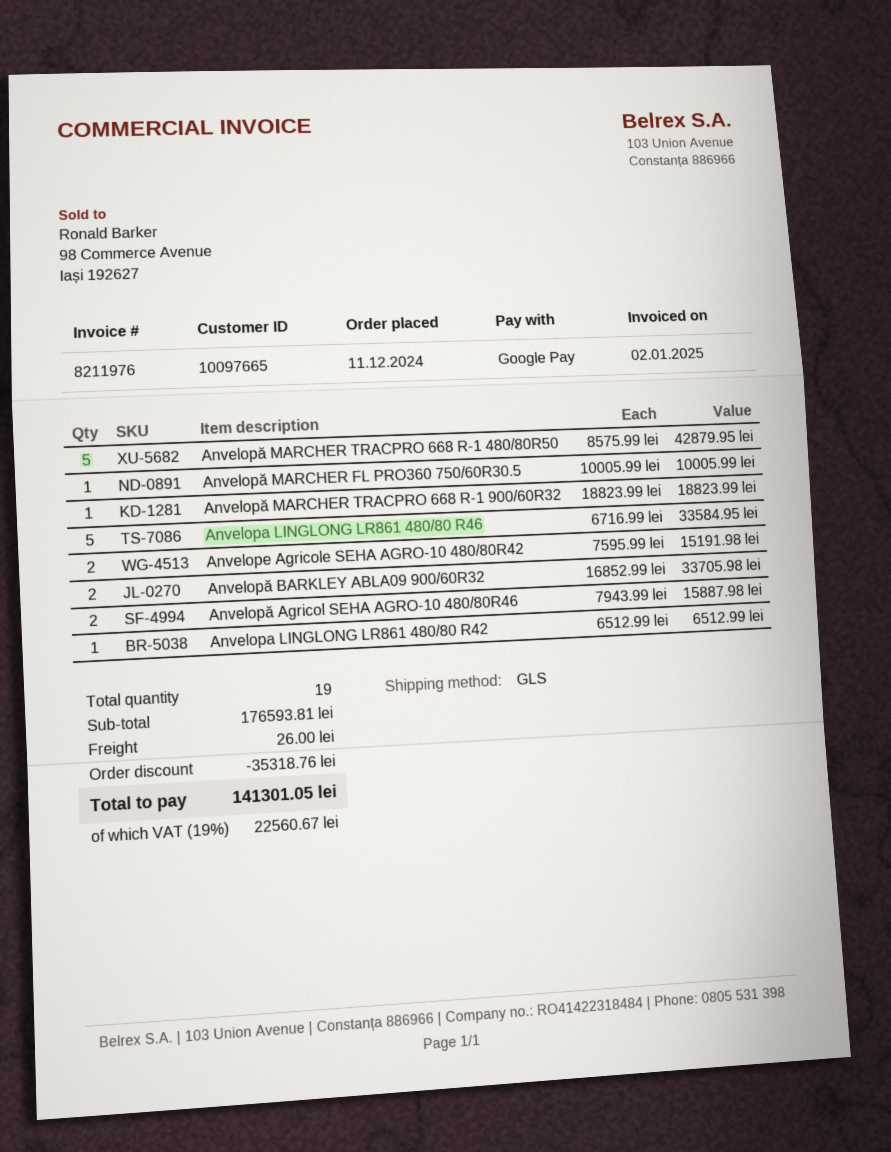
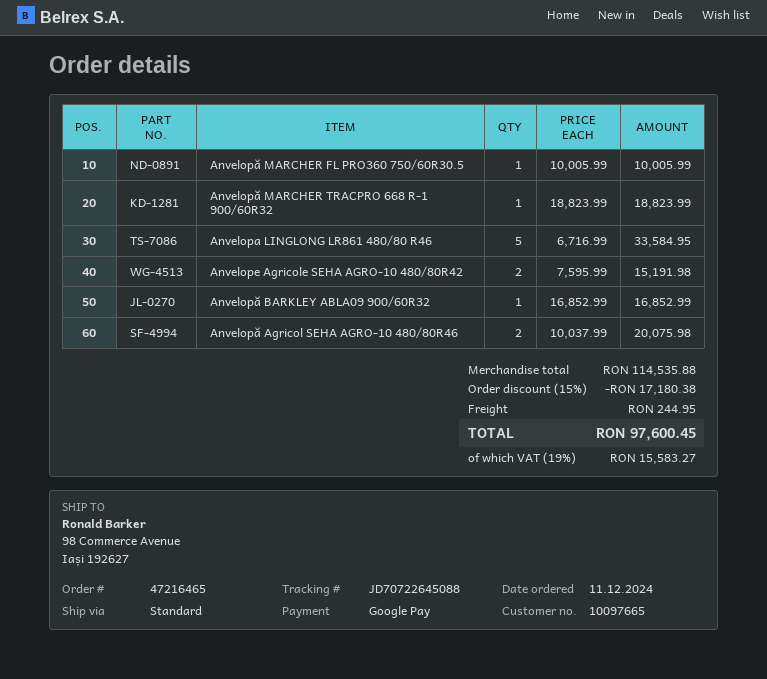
shipping method: GLS -> standard
Anvelopă MARCHER TRACPRO 668 R-1 480/80R50: 5 x 8575.99 = 42879.95 -> none
Anvelopă BARKLEY ABLA09 900/60R32: 2 x 16852.99 = 33705.98 -> 1 x 16852.99 = 16852.99
Anvelopă Agricol SEHA AGRO-10 480/80R46: 2 x 7943.99 = 15887.98 -> 2 x 10037.99 = 20075.98
Anvelopa LINGLONG LR861 480/80 R42: 1 x 6512.99 = 6512.99 -> none
subtotal: 176593.81 -> 114535.88
discount: 35318.76 -> 17180.38
shipping: 26.00 -> 244.95
tax: 19% = 22560.67 -> 19% = 15583.27
total: 141301.05 -> 97600.45

